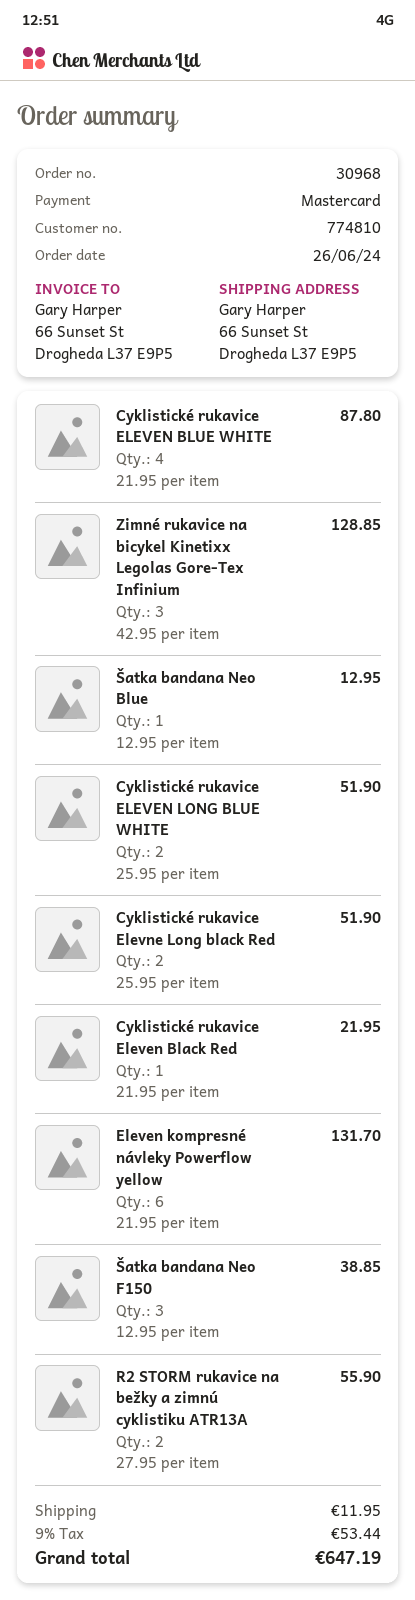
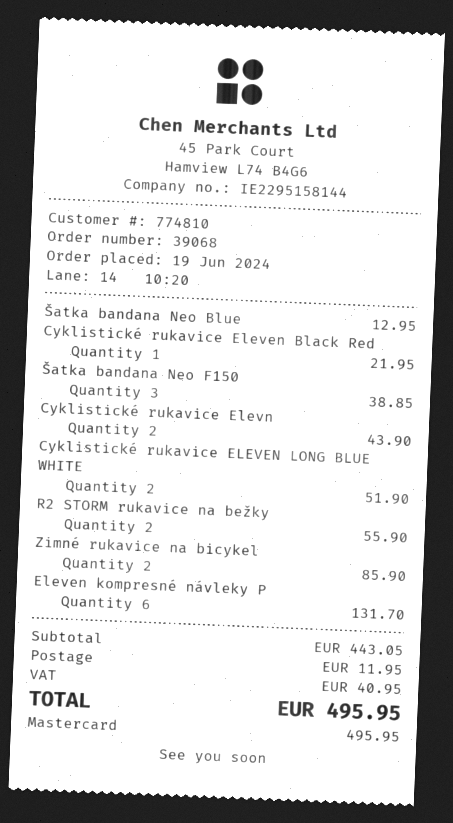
order number: 30968 -> 39068
order date: 2024-06-26 -> 2024-06-19
Cyklistické rukavice ELEVEN BLUE WHITE: 4 for 87.80 -> none
Zimné rukavice na bicykel Kinetixx Legolas Gore-Tex Infinium: 3 for 128.85 -> 2 for 85.90
Cyklistické rukavice Elevne Long black Red: 2 for 51.90 -> 2 for 43.90
tax: 53.44 -> 40.95
total: 647.19 -> 495.95

